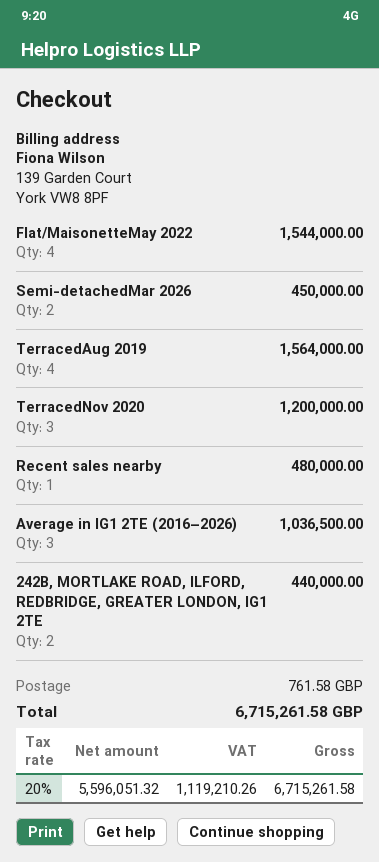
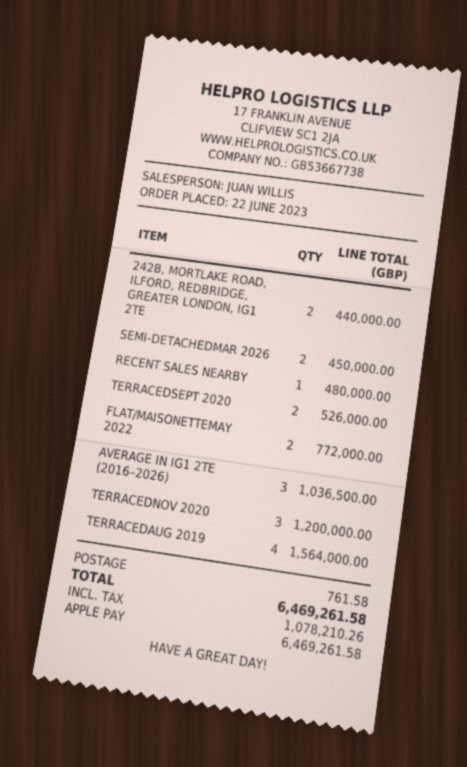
Flat/MaisonetteMay 2022: 4 for 1544000.00 -> 2 for 772000.00
TERRACEDSEPT 2020: none -> 2 for 526000.00
tax: 1119210.26 -> 1078210.26
total: 6715261.58 -> 6469261.58

